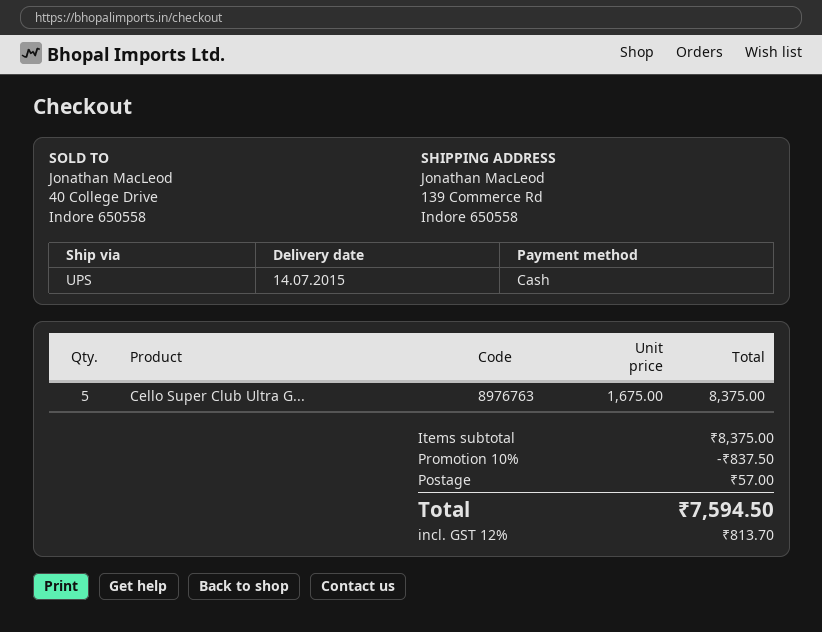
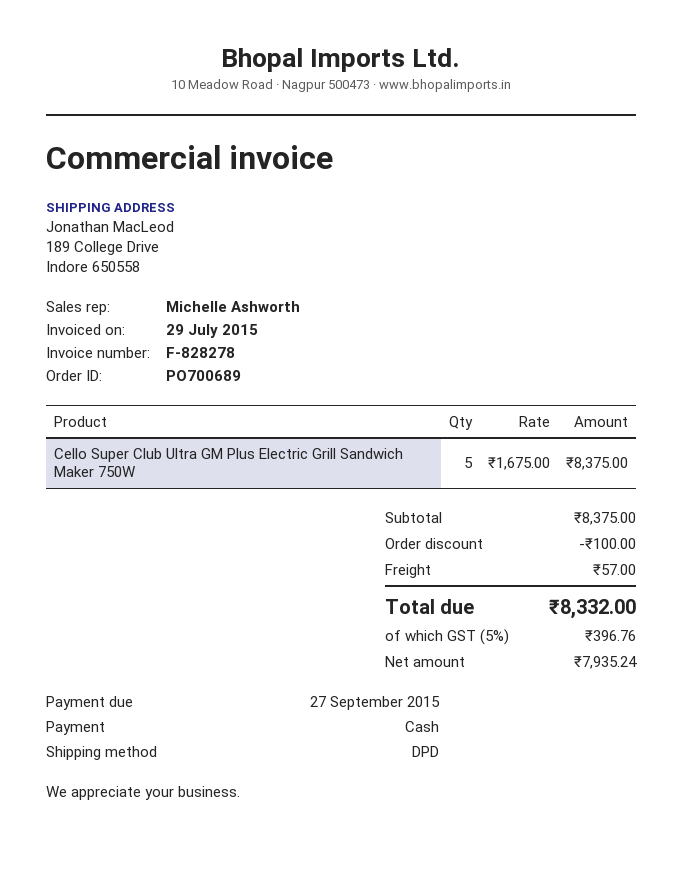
shipping method: UPS -> DPD
ship to: 139 Commerce Rd, Indore 650558 -> 189 College Drive, Indore 650558
discount: 837.50 -> 100.00
tax: 12% = 813.70 -> 5% = 396.76
total: 7594.50 -> 8332.00

